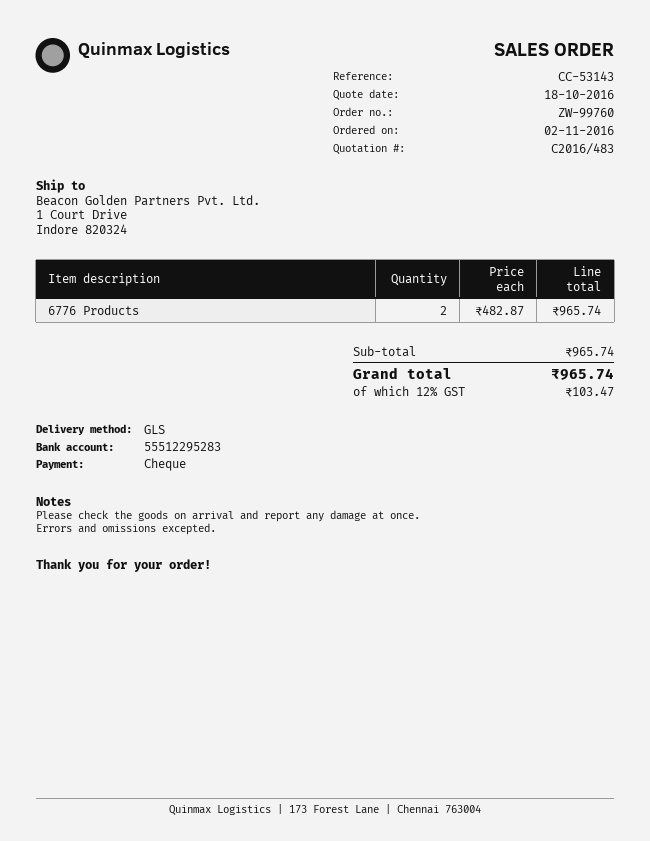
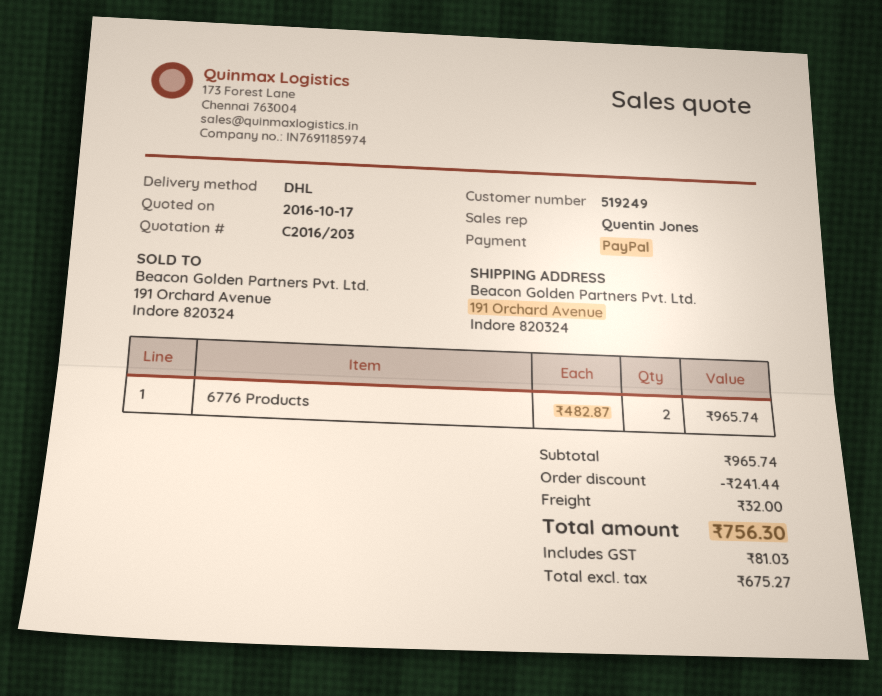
quote number: C2016/483 -> C2016/203
quote date: 2016-10-18 -> 2016-10-17
payment method: cheque -> PayPal
shipping method: GLS -> DHL
ship to: 1 Court Drive, Indore 820324 -> 191 Orchard Avenue, Indore 820324
discount: none -> 241.44
shipping: none -> 32.00
tax: 103.47 -> 81.03
total: 965.74 -> 756.30

